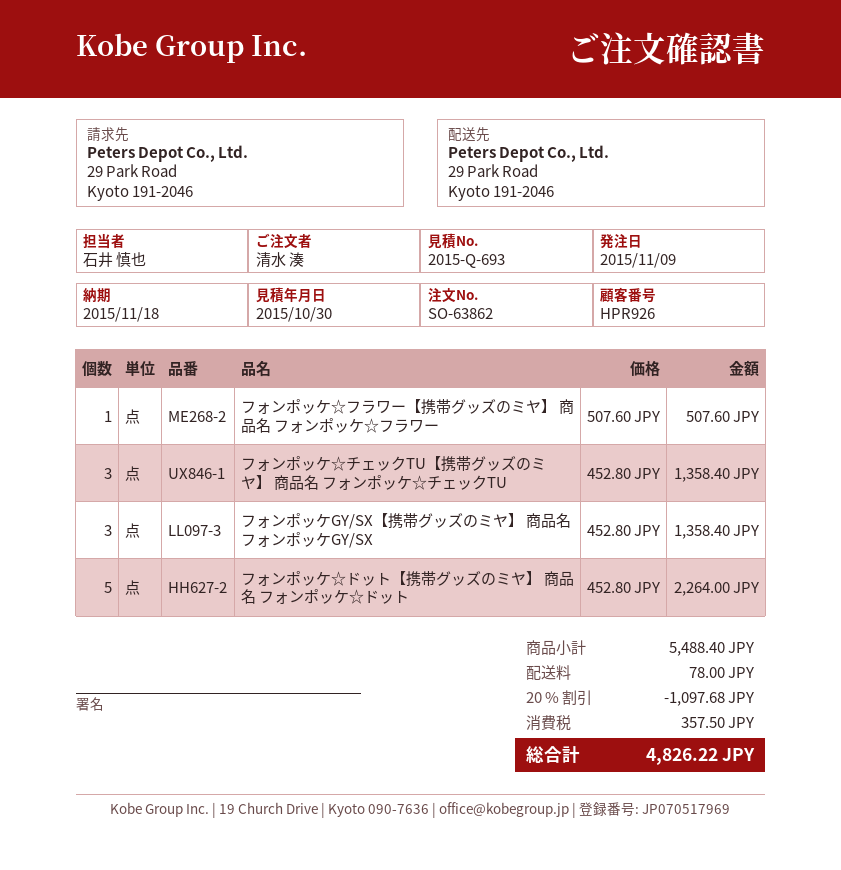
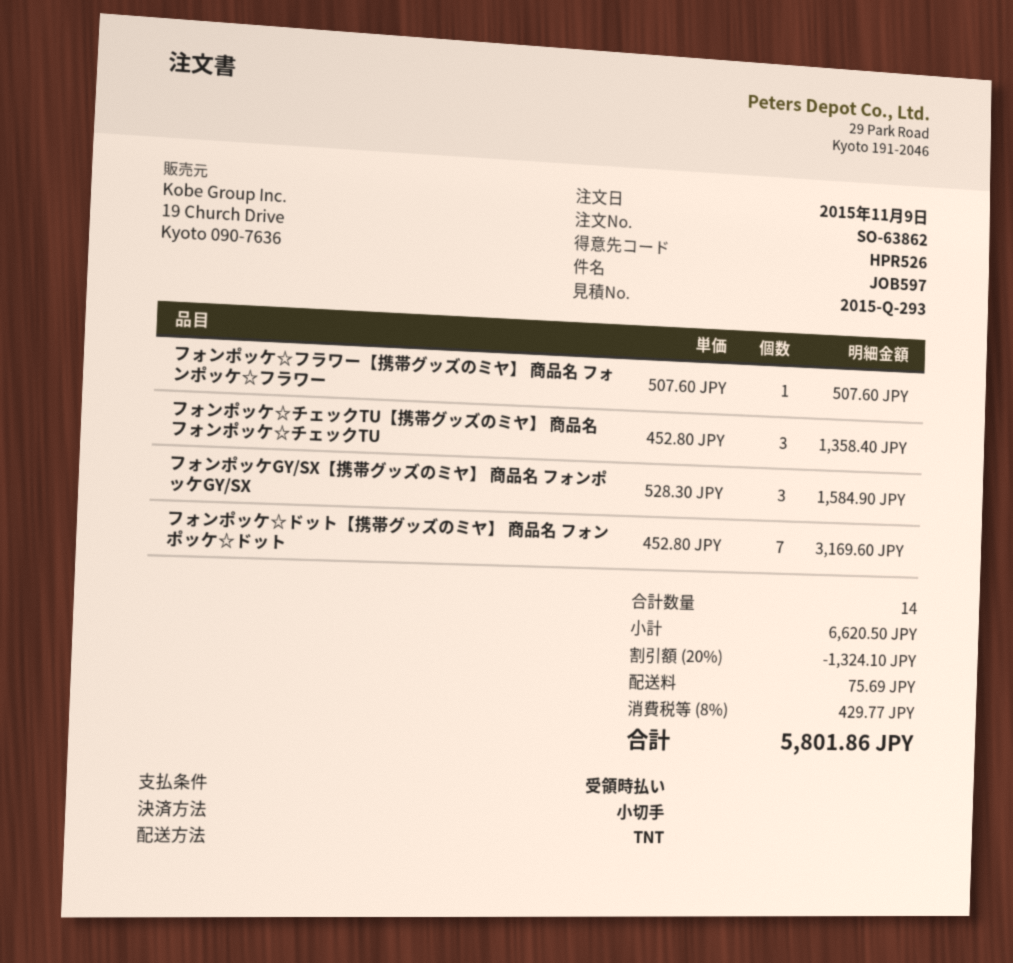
quote number: 2015-Q-693 -> 2015-Q-293
customer number: HPR926 -> HPR526
フォンポッケGY/SX【携帯グッズのミヤ】 商品名 フォンポッケGY/SX: 3 x 452.80 = 1358.40 -> 3 x 528.30 = 1584.90
フォンポッケ☆ドット【携帯グッズのミヤ】 商品名 フォンポッケ☆ドット: 5 x 452.80 = 2264.00 -> 7 x 452.80 = 3169.60
subtotal: 5488.40 -> 6620.50
discount: 20% = 1097.68 -> 20% = 1324.10
shipping: 78.00 -> 75.69
tax: 357.50 -> 429.77
total: 4826.22 -> 5801.86

